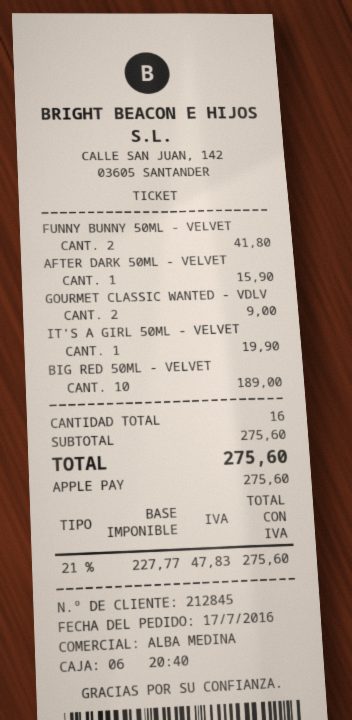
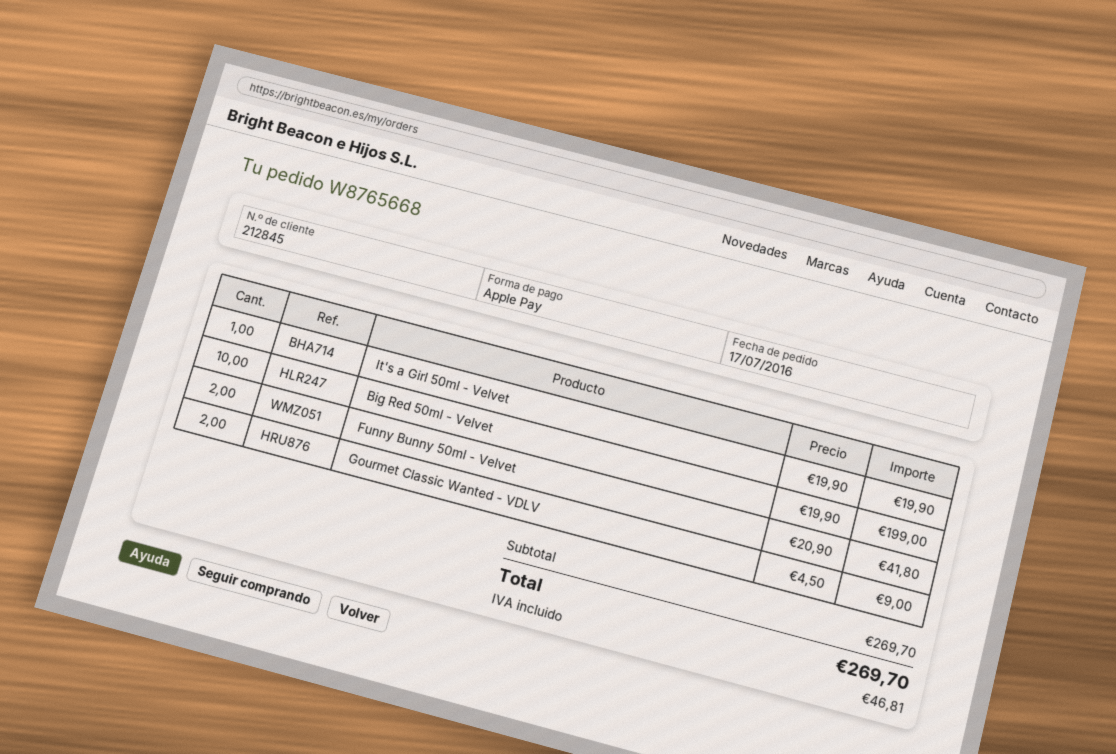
AFTER DARK 50ML - VELVET: 1 for 15.90 -> none
BIG RED 50ML - VELVET: 10 for 189.00 -> 10 for 199.00
subtotal: 275.60 -> 269.70
tax: 47.83 -> 46.81
total: 275.60 -> 269.70

